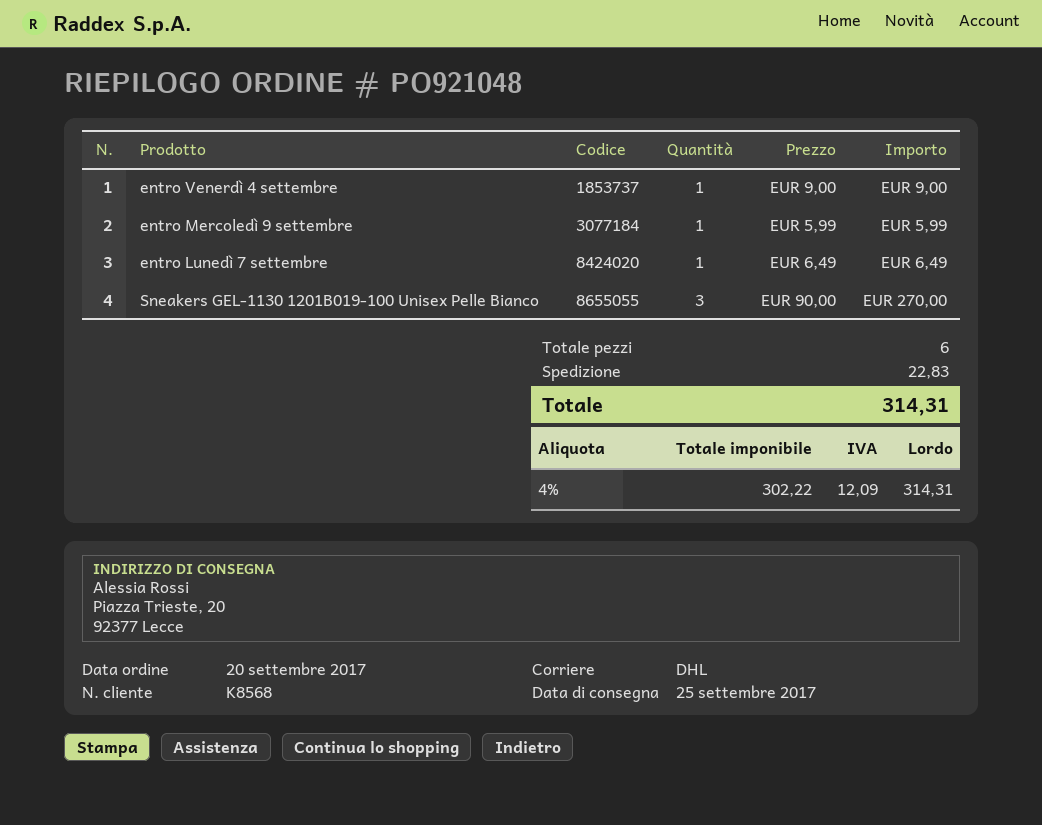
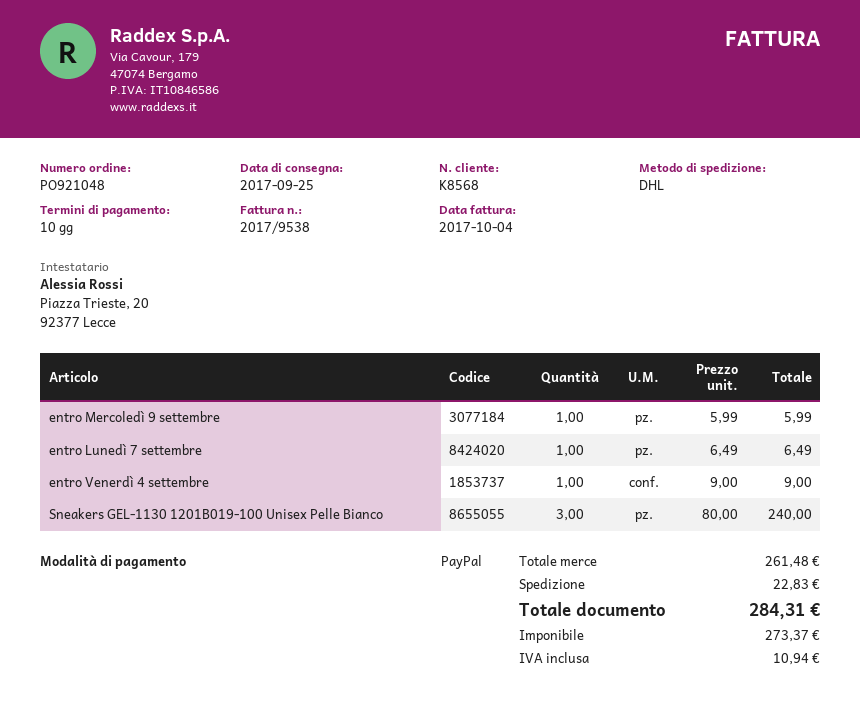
Sneakers GEL-1130 1201B019-100 Unisex Pelle Bianco: 3 x 90.00 = 270.00 -> 3 x 80.00 = 240.00
net: 302.22 -> 273.37
tax: 12.09 -> 10.94
total: 314.31 -> 284.31

